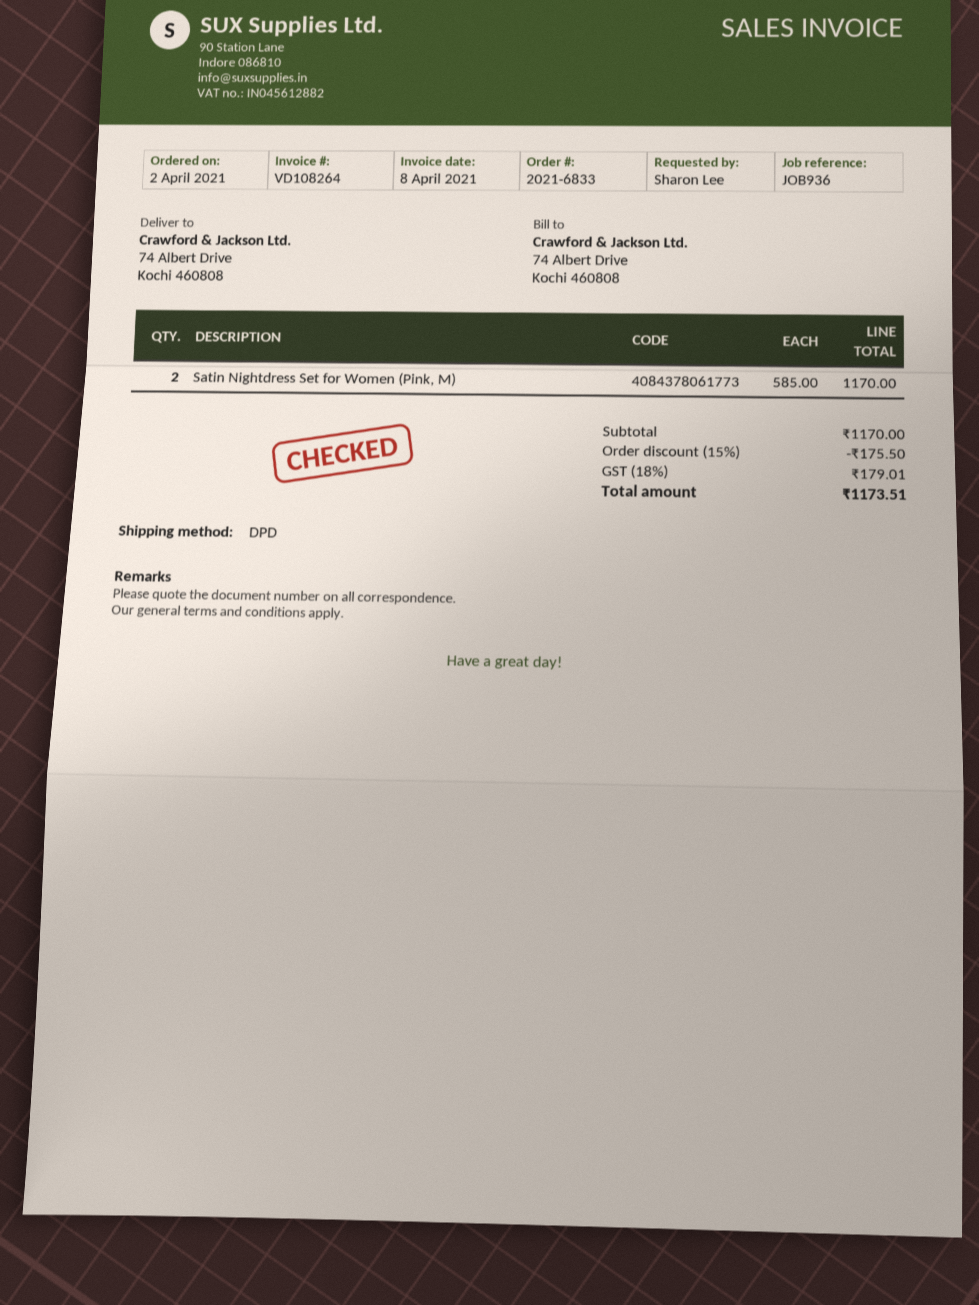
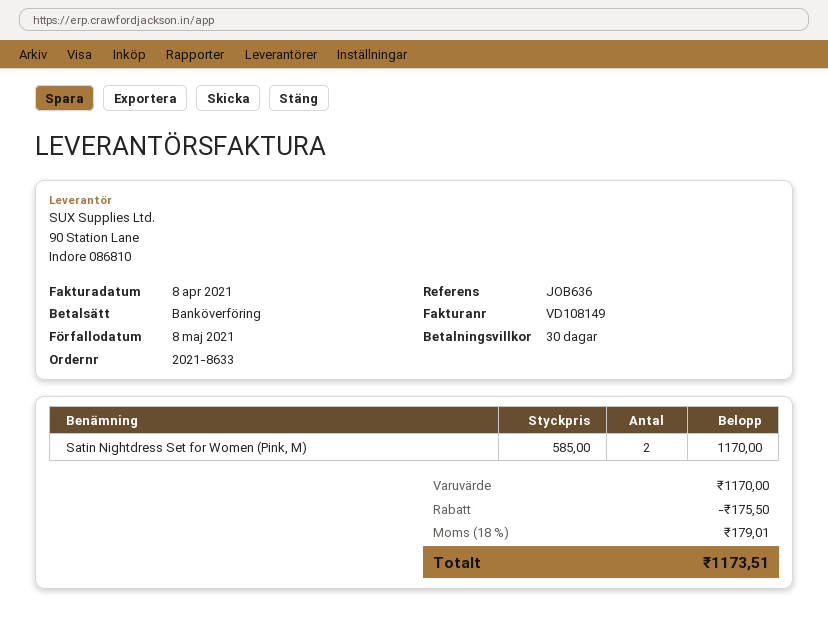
order number: 2021-6833 -> 2021-8633
invoice number: VD108264 -> VD108149
reference: JOB936 -> JOB636

